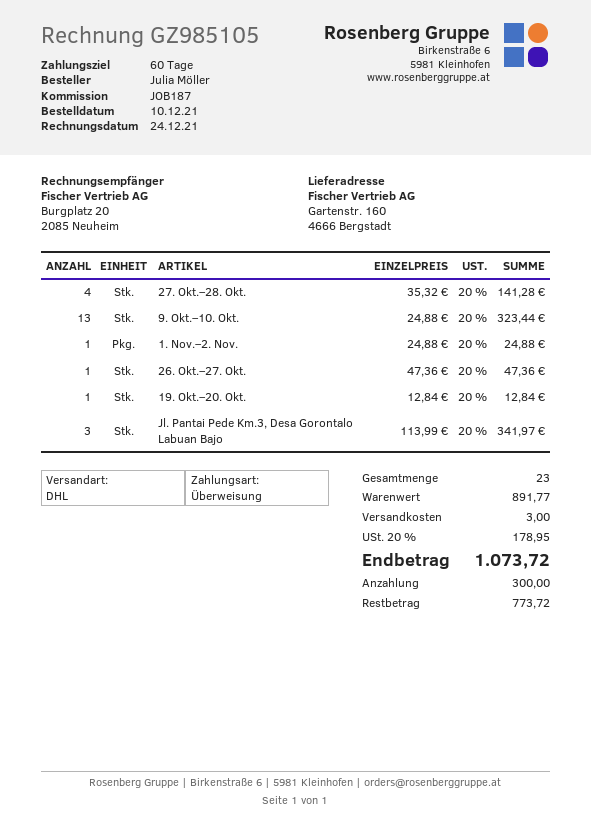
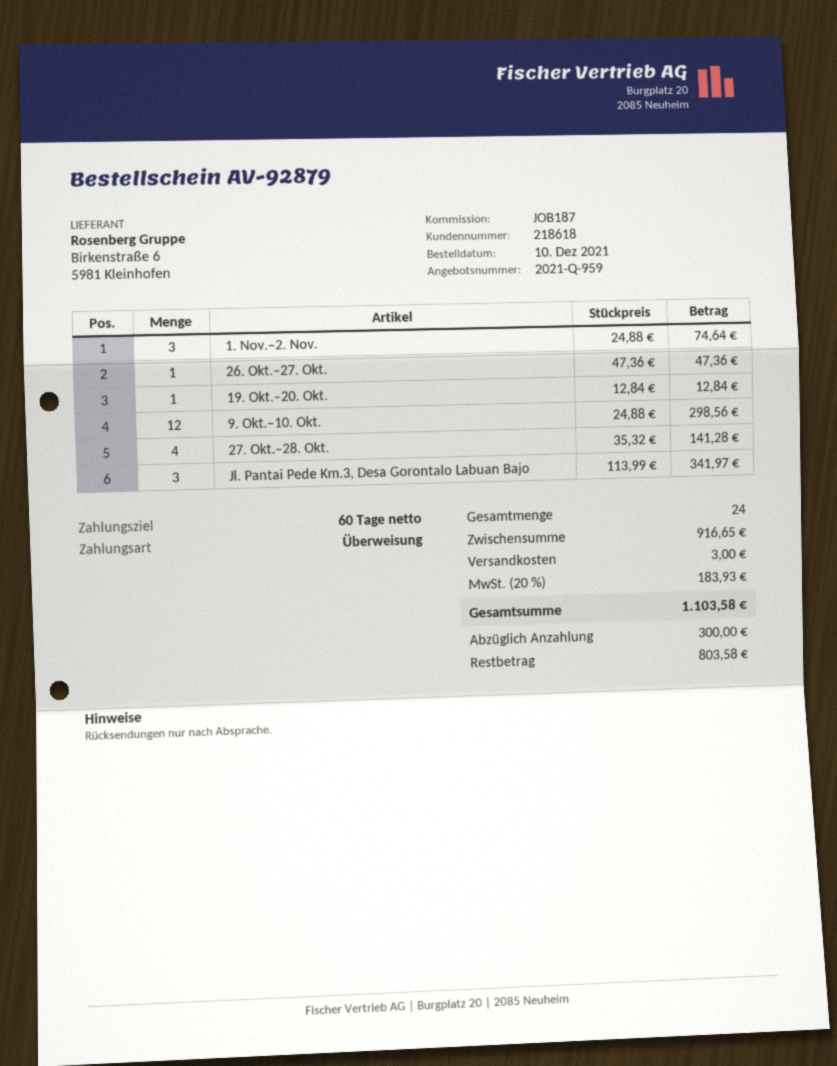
9. Okt.–10. Okt.: 13 x 24.88 = 323.44 -> 12 x 24.88 = 298.56
1. Nov.–2. Nov.: 1 x 24.88 = 24.88 -> 3 x 24.88 = 74.64
total quantity: 23 -> 24
subtotal: 891.77 -> 916.65
tax: 20% = 178.95 -> 20% = 183.93
total: 1073.72 -> 1103.58
balance: 773.72 -> 803.58

